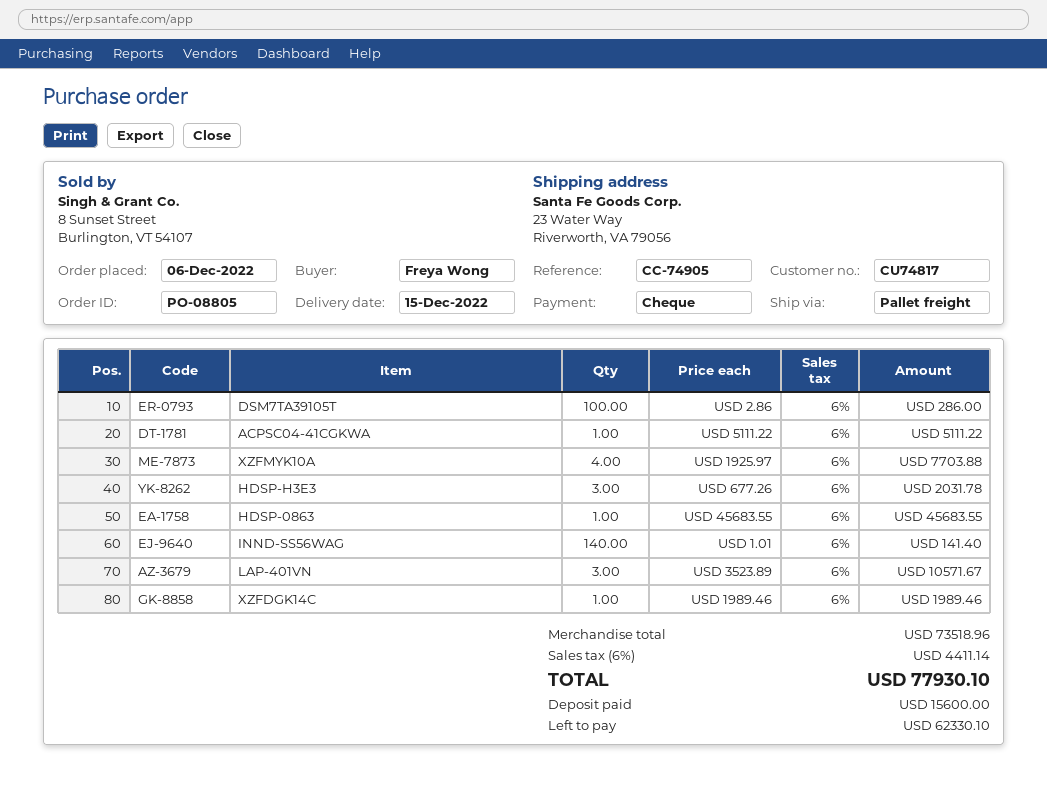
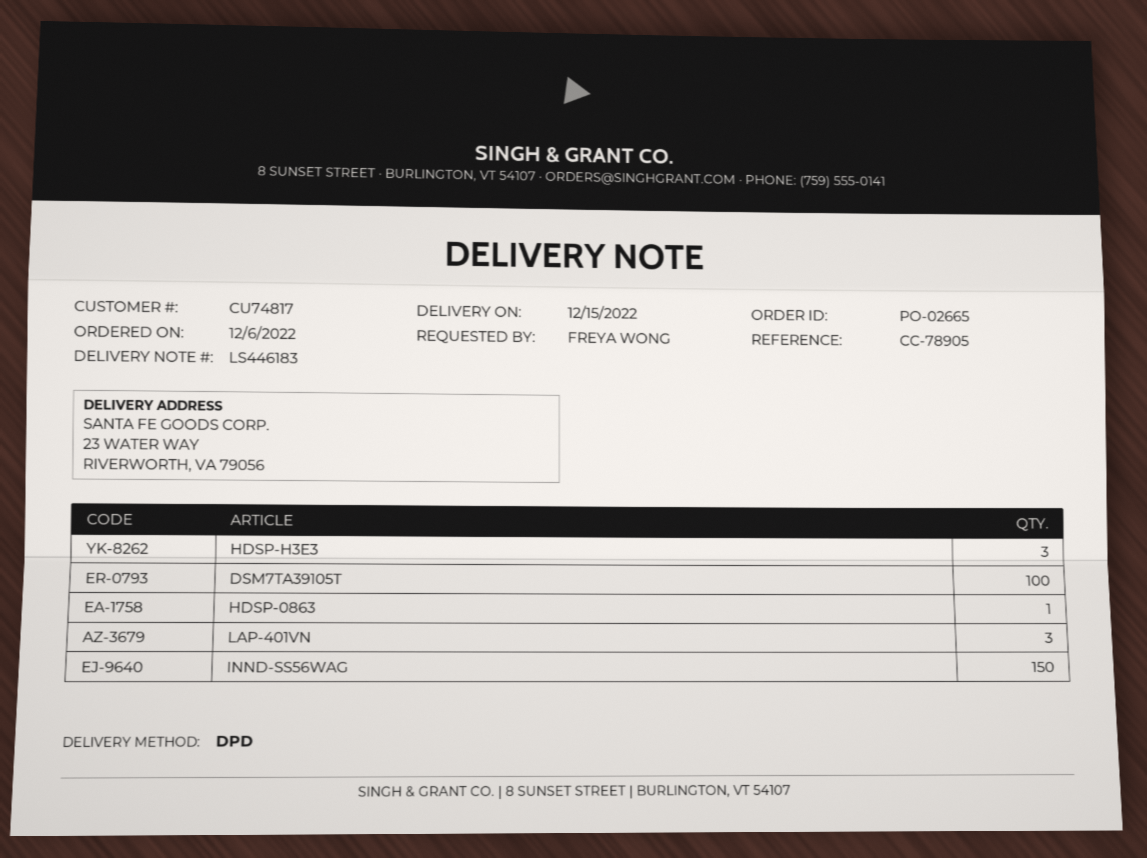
order number: PO-08805 -> PO-02665
reference: CC-74905 -> CC-78905
shipping method: pallet freight -> DPD
ACPSC04-41CGKWA: 1 -> none
XZFMYK10A: 4 -> none
INND-SS56WAG: 140 -> 150
XZFDGK14C: 1 -> none

